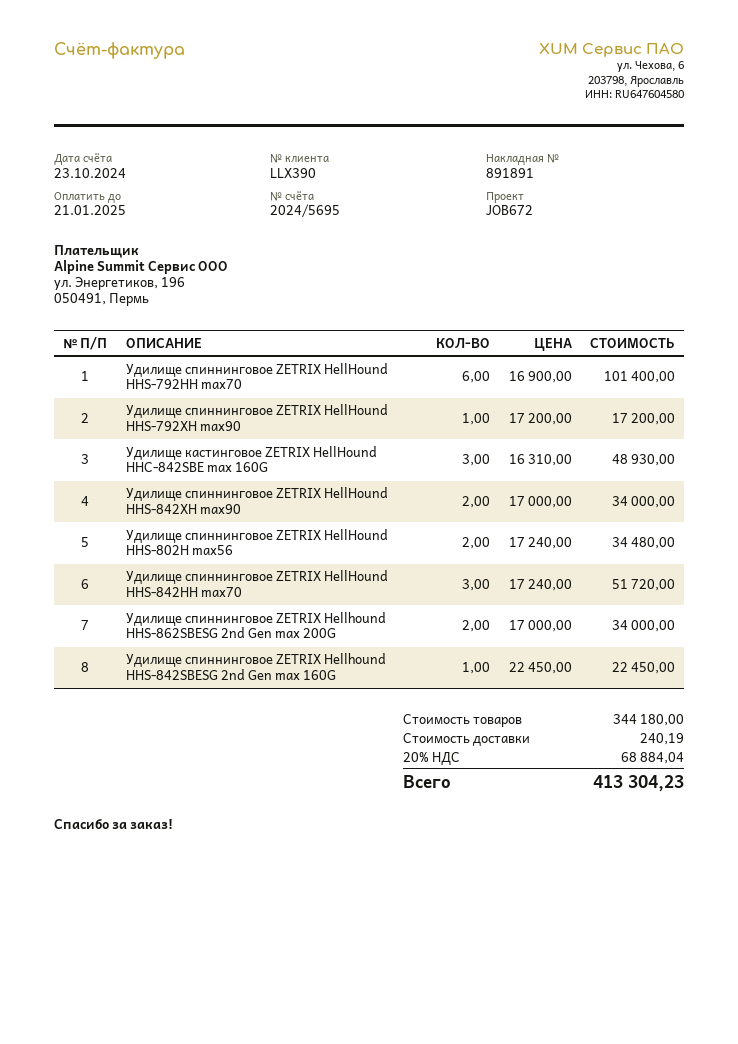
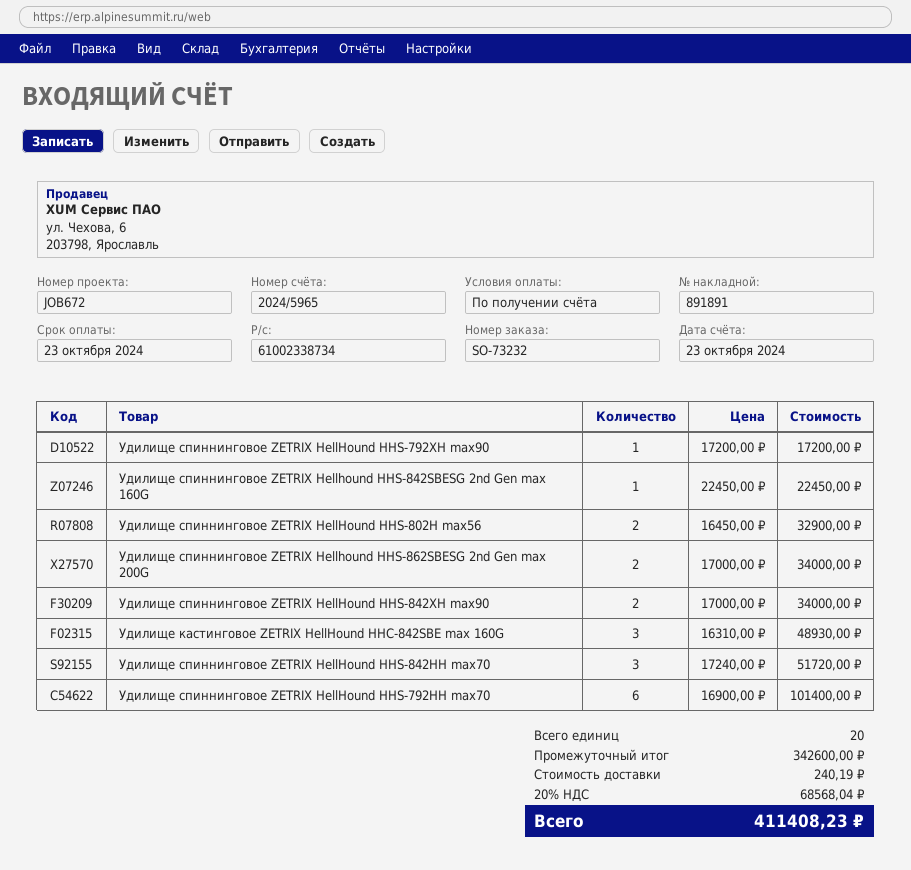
invoice number: 2024/5695 -> 2024/5965
due date: 2025-01-21 -> 2024-10-23
Удилище спиннинговое ZETRIX HellHound HHS-802H max56: 2 x 17240.00 = 34480.00 -> 2 x 16450.00 = 32900.00
subtotal: 344180.00 -> 342600.00
tax: 20% = 68884.04 -> 20% = 68568.04
total: 413304.23 -> 411408.23

